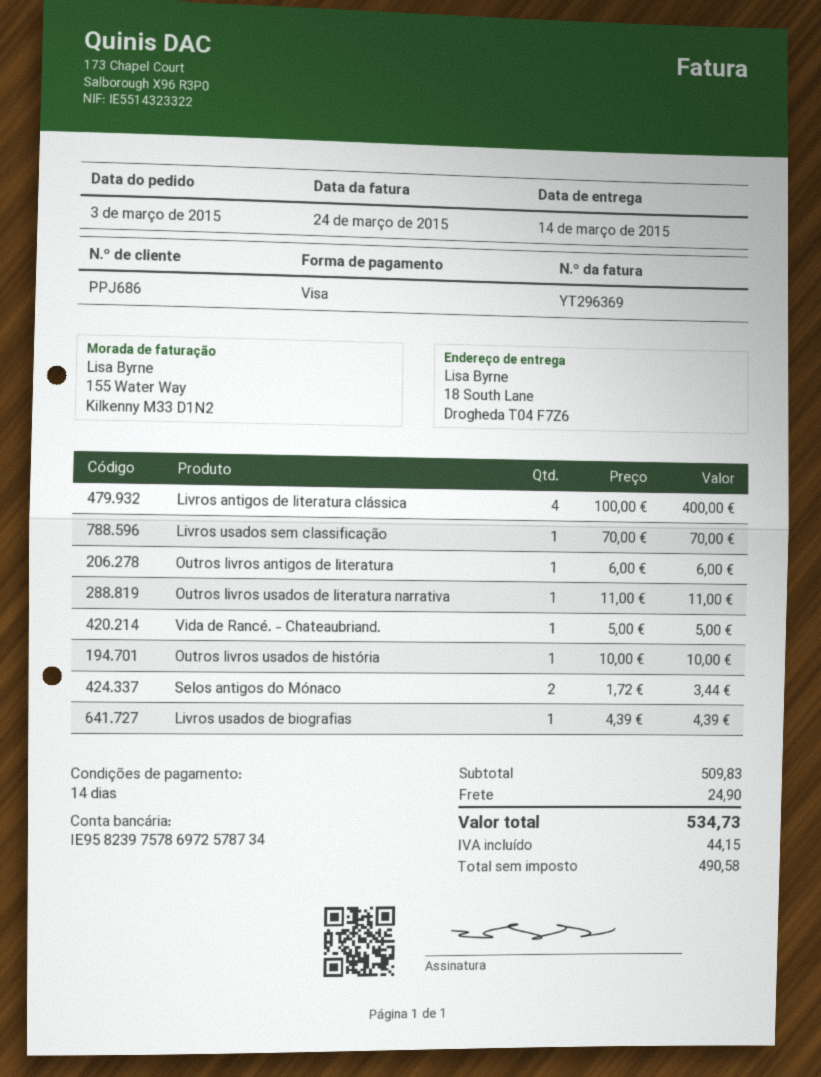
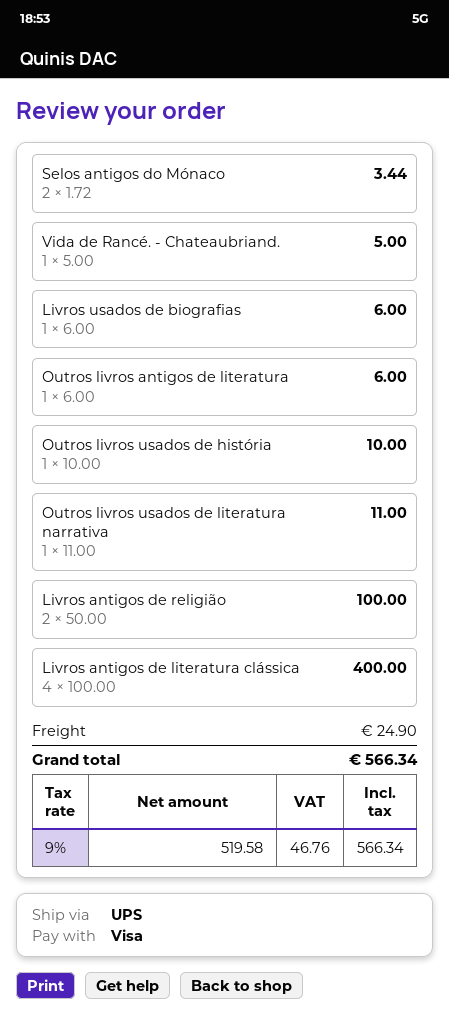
Livros usados sem classificação: 1 x 70.00 = 70.00 -> none
Livros usados de biografias: 1 x 4.39 = 4.39 -> 1 x 6.00 = 6.00
Livros antigos de religião: none -> 2 x 50.00 = 100.00
net: 490.58 -> 519.58
tax: 44.15 -> 46.76
total: 534.73 -> 566.34

